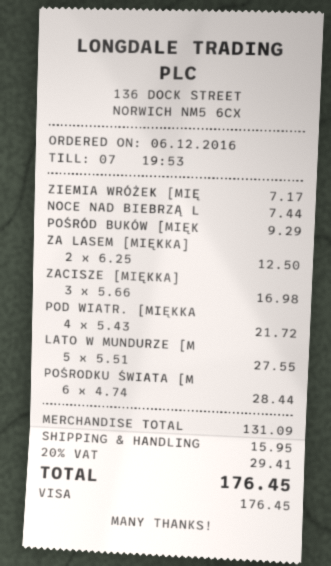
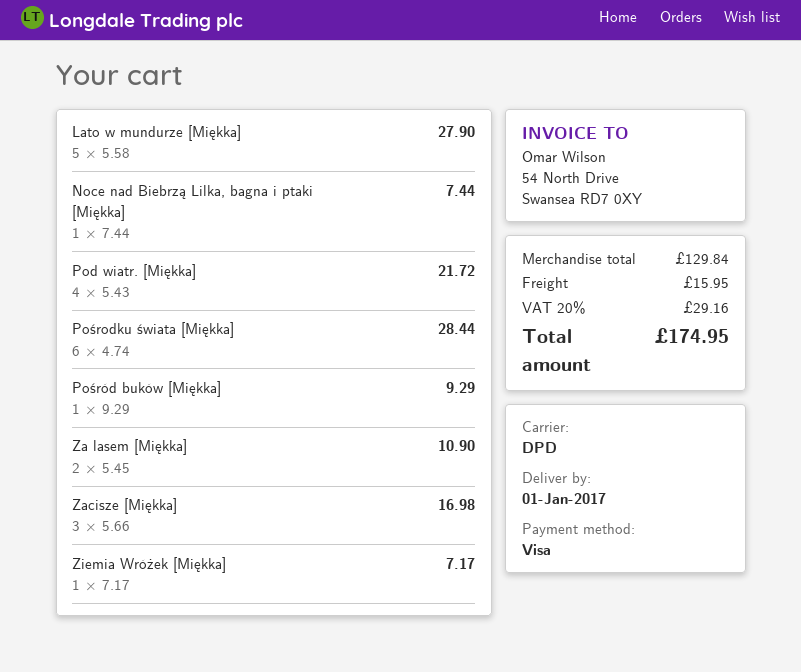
ZA LASEM [MIĘKKA]: 2 x 6.25 = 12.50 -> 2 x 5.45 = 10.90
LATO W MUNDURZE [M: 5 x 5.51 = 27.55 -> 5 x 5.58 = 27.90
subtotal: 131.09 -> 129.84
tax: 20% = 29.41 -> 20% = 29.16
total: 176.45 -> 174.95

